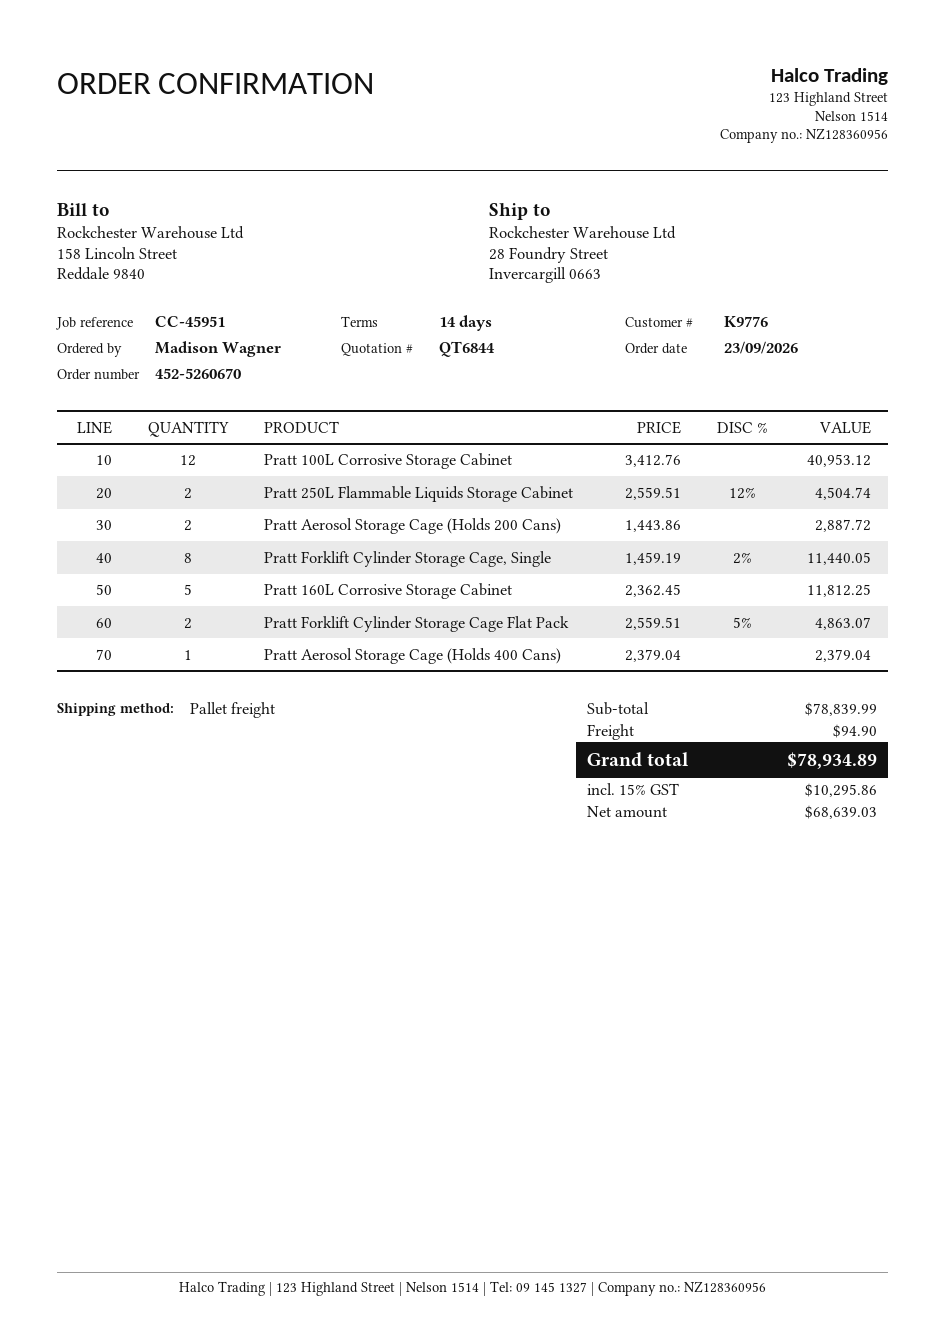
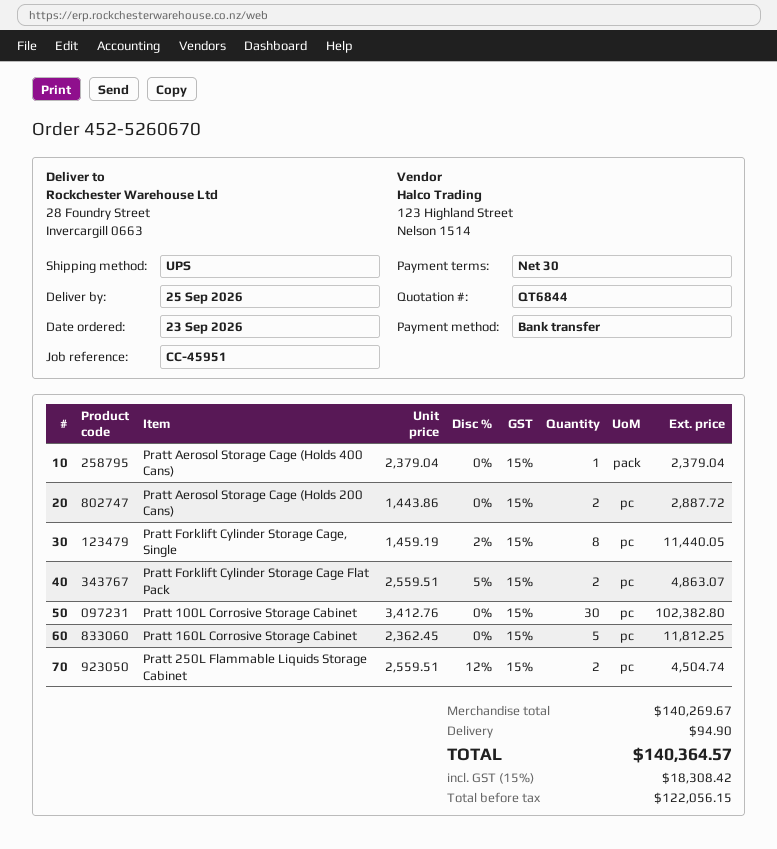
payment terms: 14 days -> 30 days
shipping method: pallet freight -> UPS
Pratt 100L Corrosive Storage Cabinet: 12 x 3412.76 = 40953.12 -> 30 x 3412.76 = 102382.80
subtotal: 78839.99 -> 140269.67
net: 68639.03 -> 122056.15
tax: 15% = 10295.86 -> 15% = 18308.42
total: 78934.89 -> 140364.57

